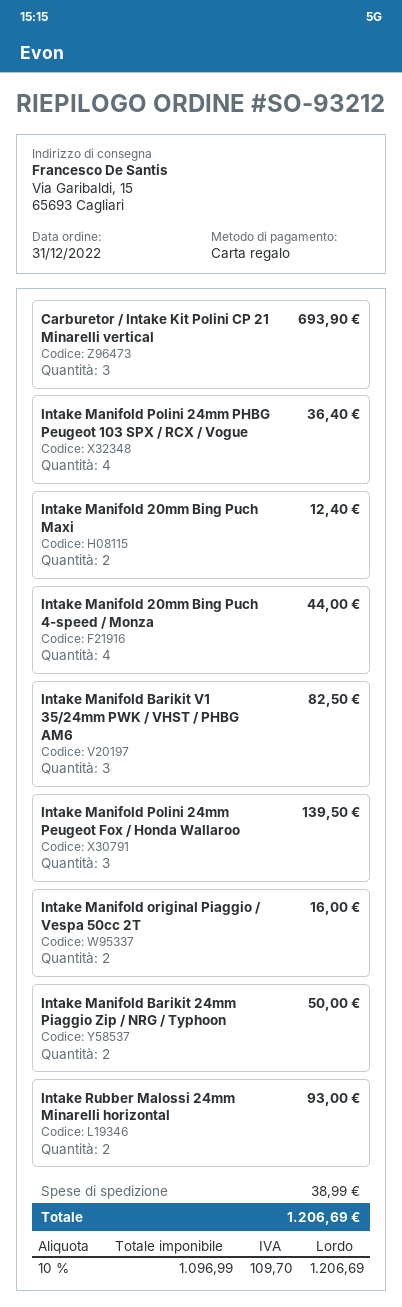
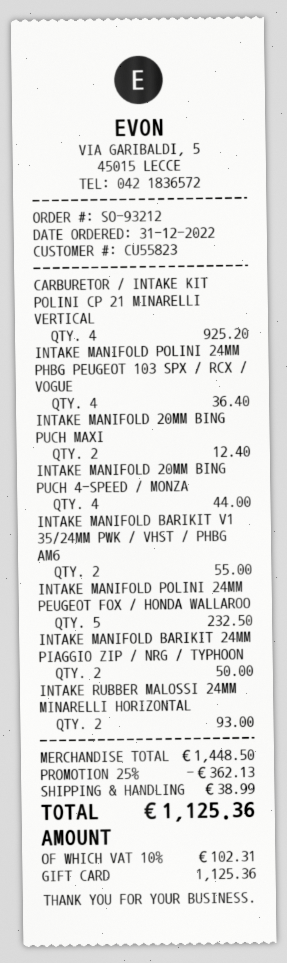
Carburetor / Intake Kit Polini CP 21 Minarelli vertical: 3 for 693.90 -> 4 for 925.20
Intake Manifold Barikit V1 35/24mm PWK / VHST / PHBG AM6: 3 for 82.50 -> 2 for 55.00
Intake Manifold Polini 24mm Peugeot Fox / Honda Wallaroo: 3 for 139.50 -> 5 for 232.50
Intake Manifold original Piaggio / Vespa 50cc 2T: 2 for 16.00 -> none
discount: none -> 25% = 362.13
tax: 10% = 109.70 -> 10% = 102.31
total: 1206.69 -> 1125.36

